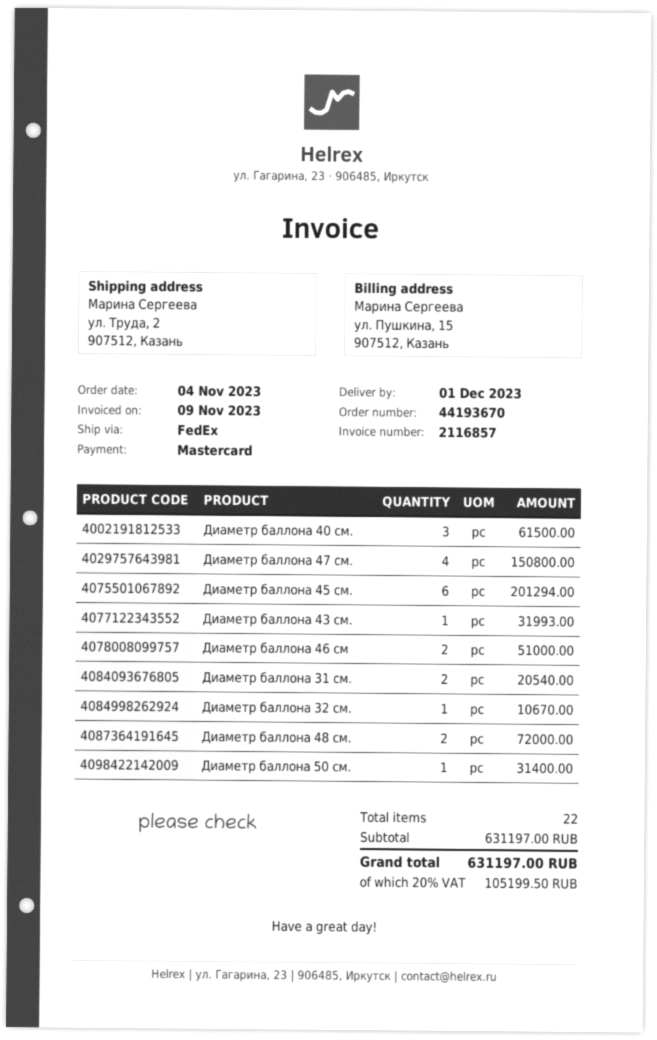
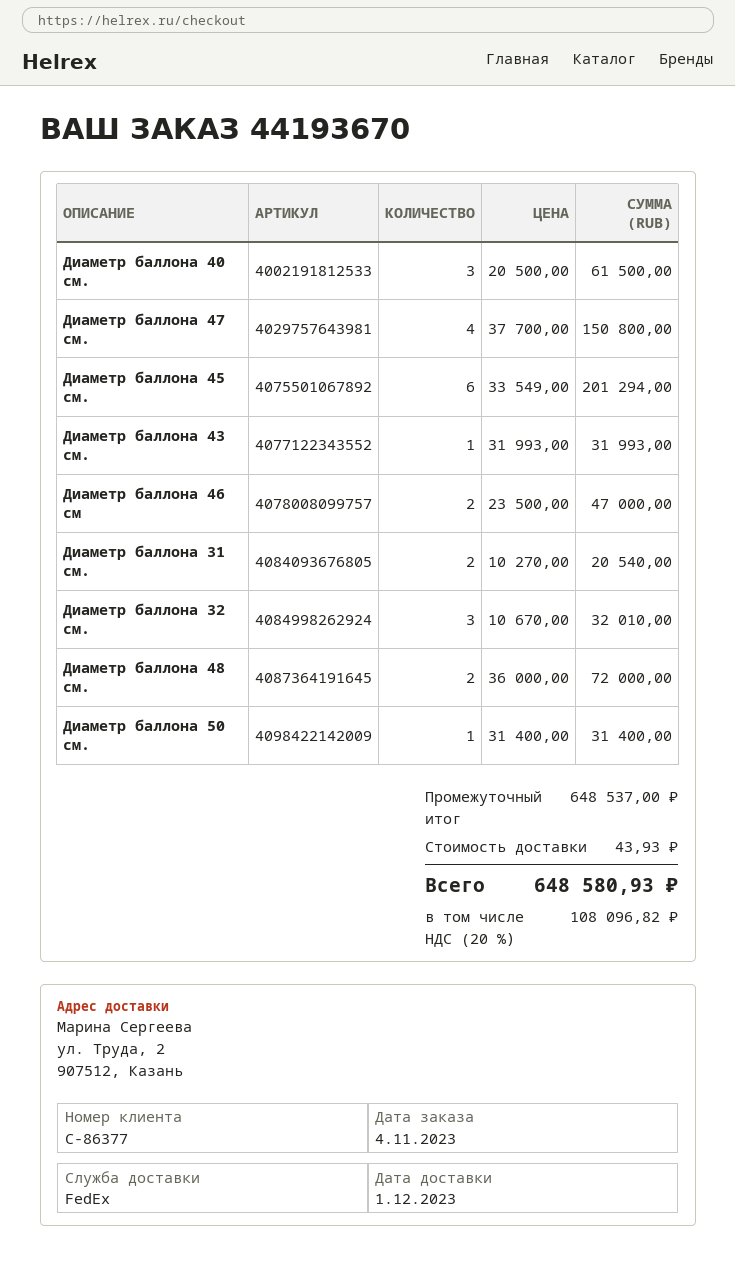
Диаметр баллона 46 см: 2 for 51000.00 -> 2 for 47000.00
Диаметр баллона 32 см.: 1 for 10670.00 -> 3 for 32010.00
subtotal: 631197.00 -> 648537.00
shipping: none -> 43.93
tax: 20% = 105199.50 -> 20% = 108096.82
total: 631197.00 -> 648580.93

